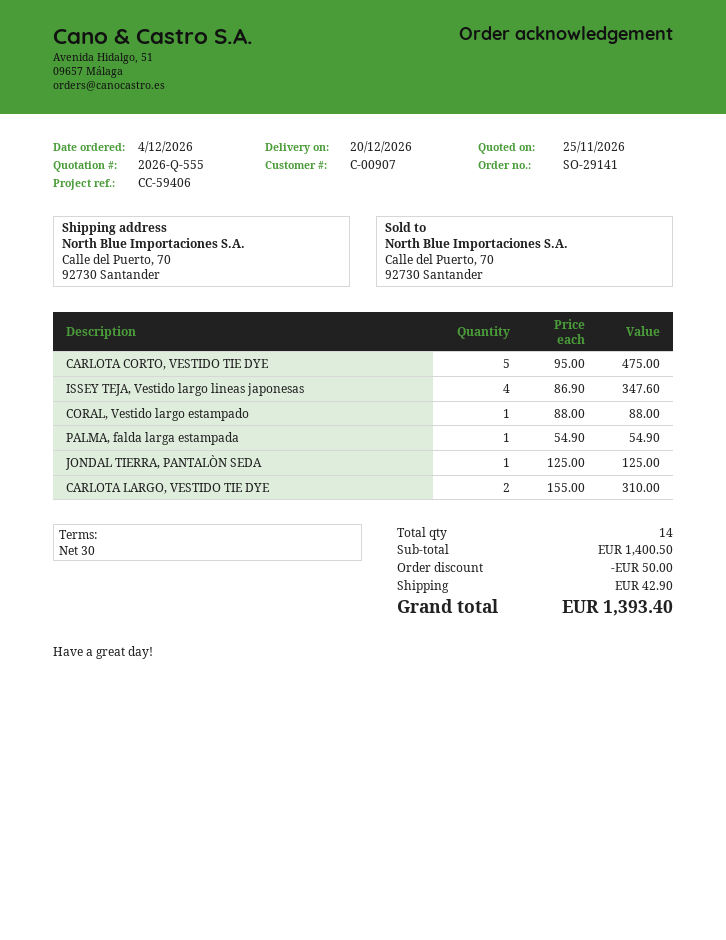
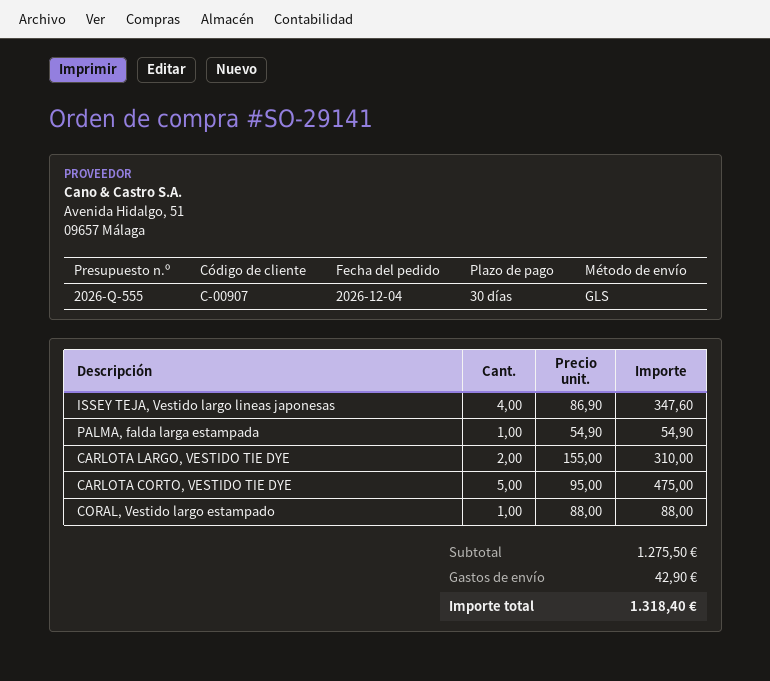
JONDAL TIERRA, PANTALÒN SEDA: 1 x 125.00 = 125.00 -> none
subtotal: 1400.50 -> 1275.50
discount: 50.00 -> none
total: 1393.40 -> 1318.40

